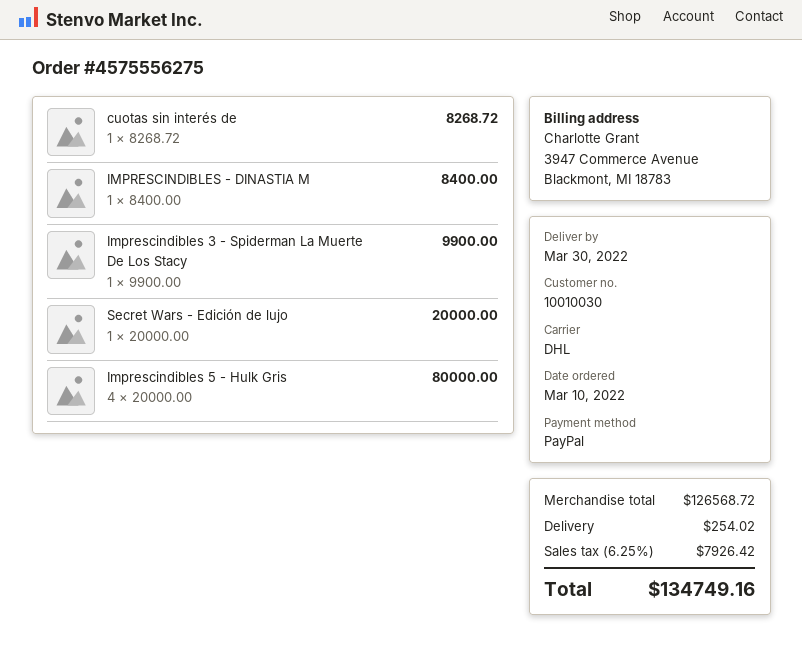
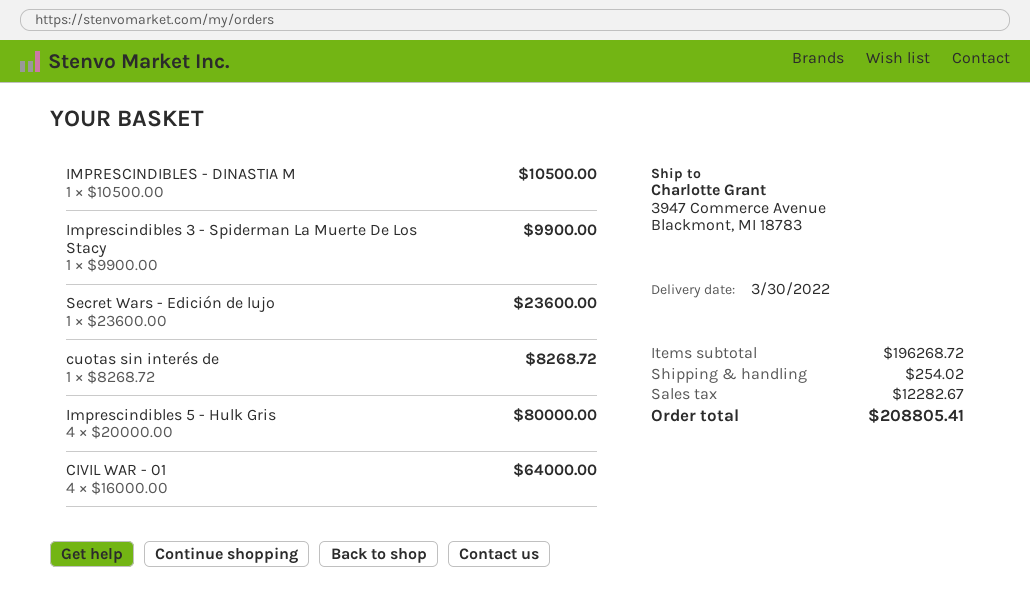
IMPRESCINDIBLES - DINASTIA M: 1 x 8400.00 = 8400.00 -> 1 x 10500.00 = 10500.00
Secret Wars - Edición de lujo: 1 x 20000.00 = 20000.00 -> 1 x 23600.00 = 23600.00
CIVIL WAR - 01: none -> 4 x 16000.00 = 64000.00
subtotal: 126568.72 -> 196268.72
tax: 7926.42 -> 12282.67
total: 134749.16 -> 208805.41

